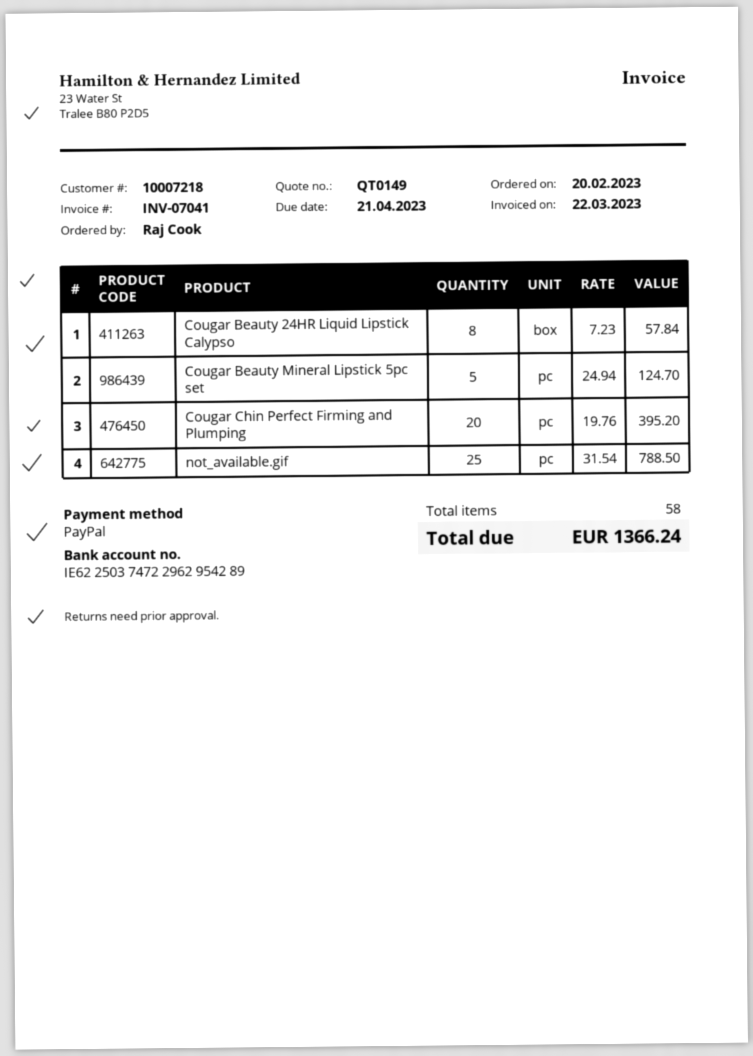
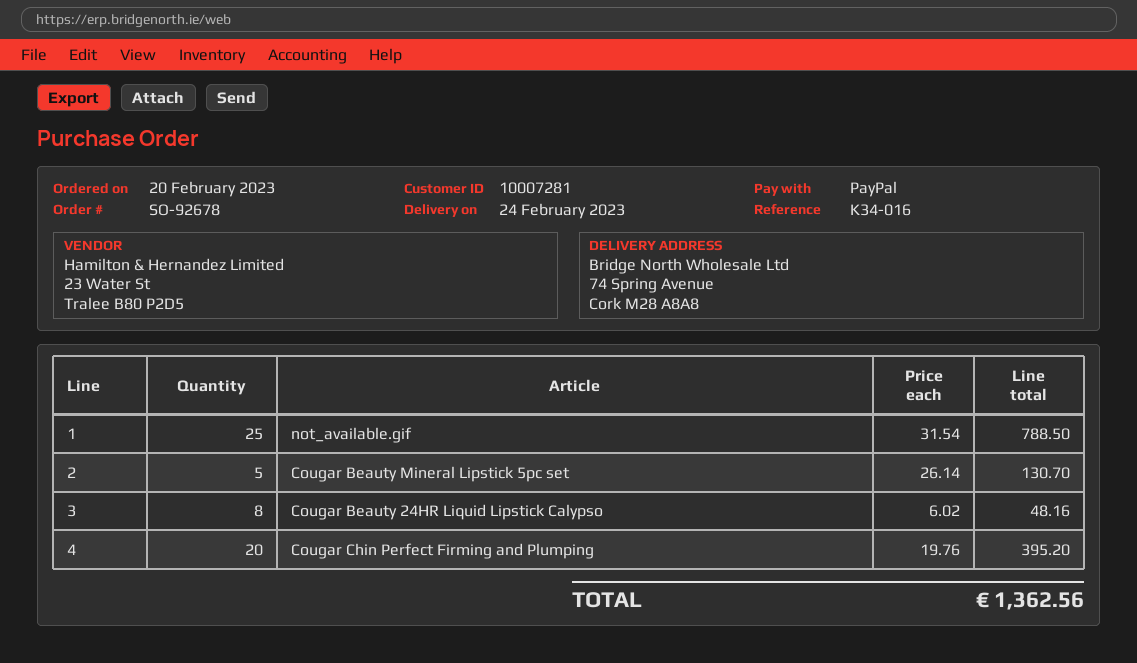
customer number: 10007218 -> 10007281
Cougar Beauty 24HR Liquid Lipstick Calypso: 8 x 7.23 = 57.84 -> 8 x 6.02 = 48.16
Cougar Beauty Mineral Lipstick 5pc set: 5 x 24.94 = 124.70 -> 5 x 26.14 = 130.70
total: 1366.24 -> 1362.56

